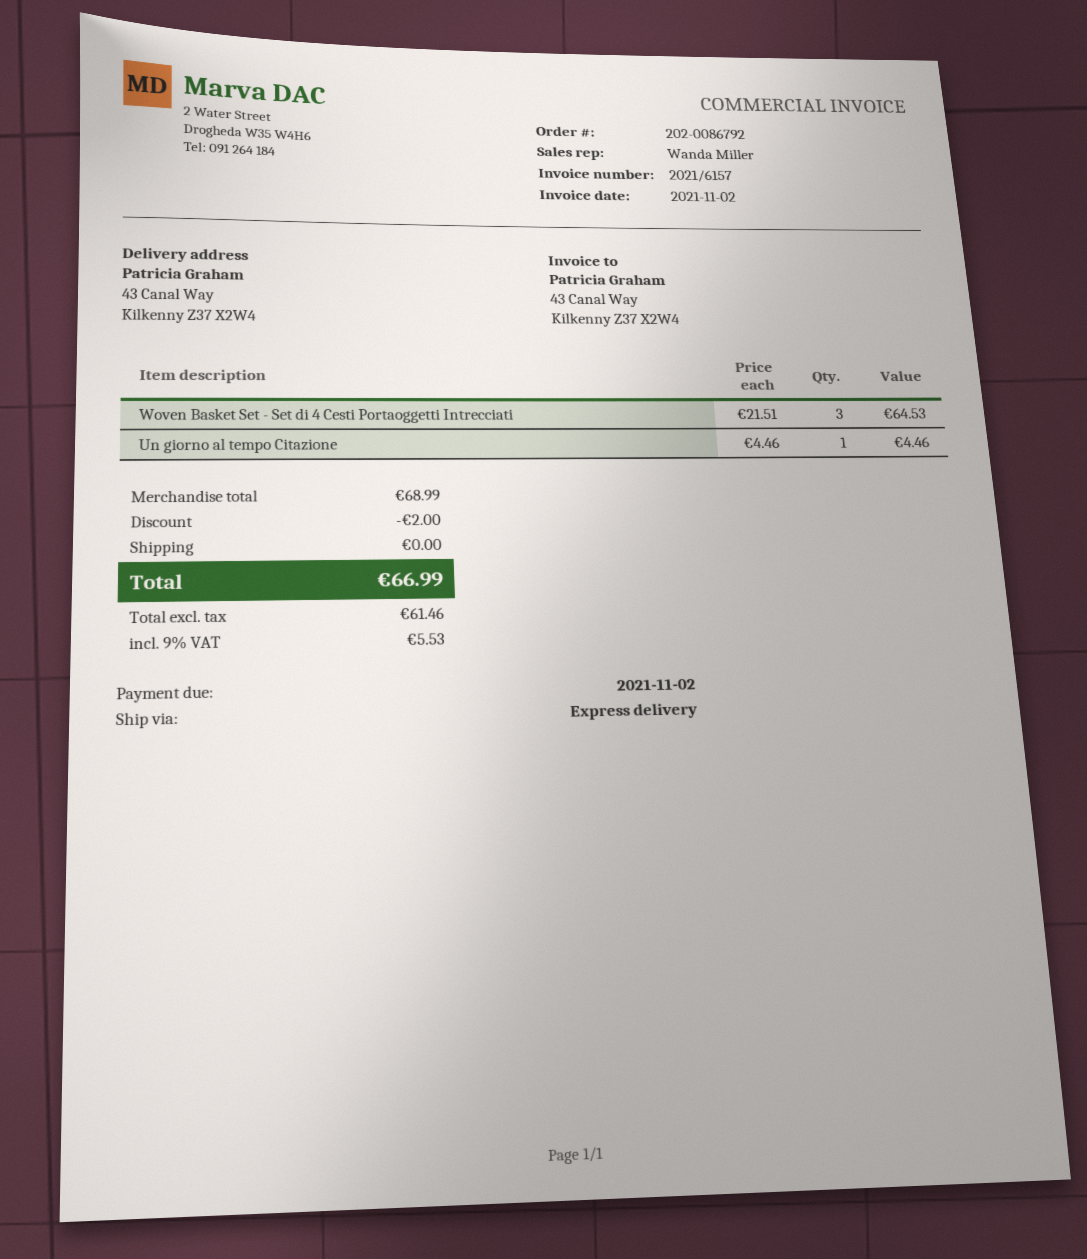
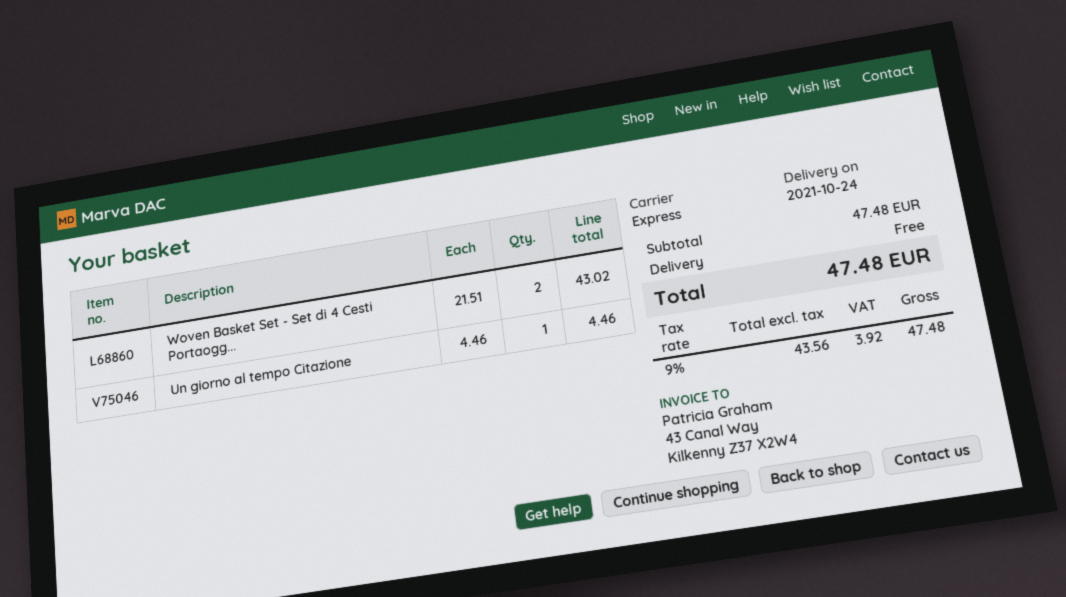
Woven Basket Set - Set di 4 Cesti Portaoggetti Intrecciati: 3 x 21.51 = 64.53 -> 2 x 21.51 = 43.02
subtotal: 68.99 -> 47.48
discount: 2.00 -> none
net: 61.46 -> 43.56
tax: 9% = 5.53 -> 9% = 3.92
total: 66.99 -> 47.48

